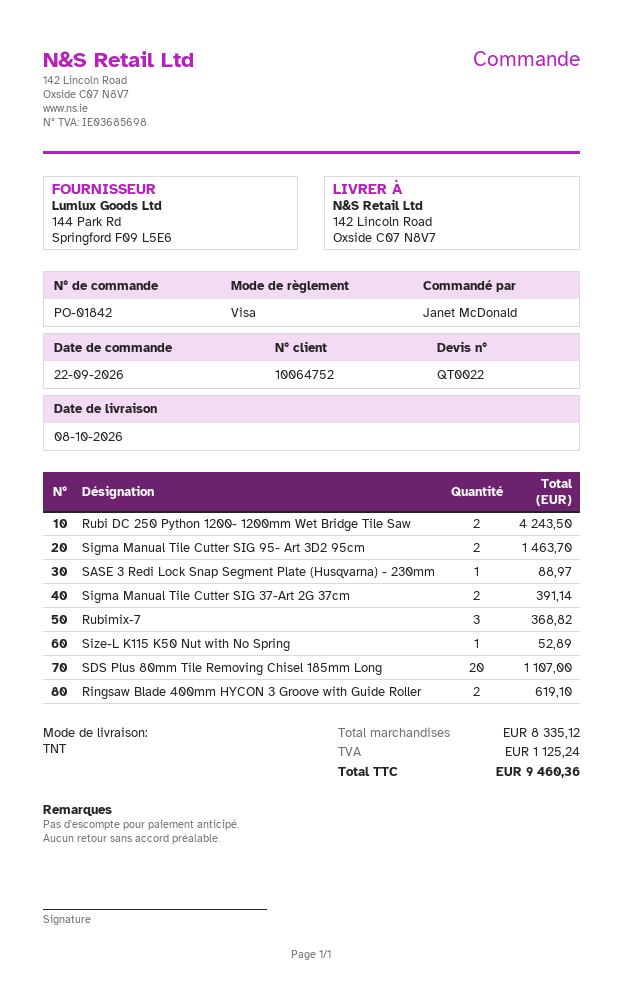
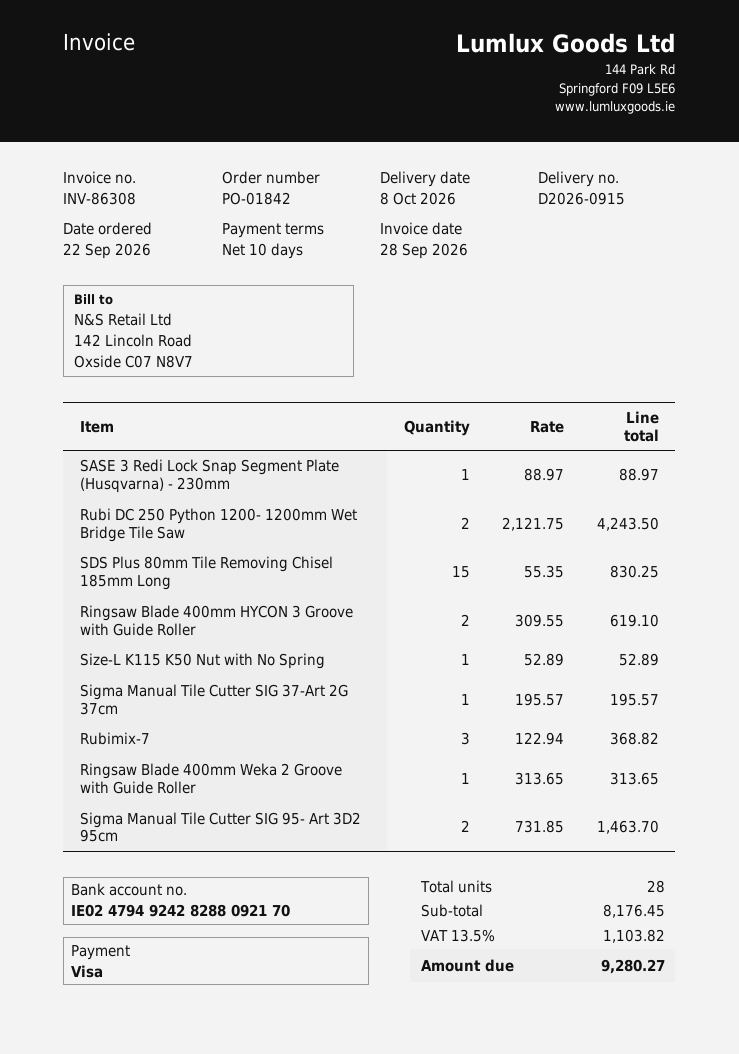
Sigma Manual Tile Cutter SIG 37-Art 2G 37cm: 2 for 391.14 -> 1 for 195.57
SDS Plus 80mm Tile Removing Chisel 185mm Long: 20 for 1107.00 -> 15 for 830.25
Ringsaw Blade 400mm Weka 2 Groove with Guide Roller: none -> 1 for 313.65
subtotal: 8335.12 -> 8176.45
tax: 1125.24 -> 1103.82
total: 9460.36 -> 9280.27

